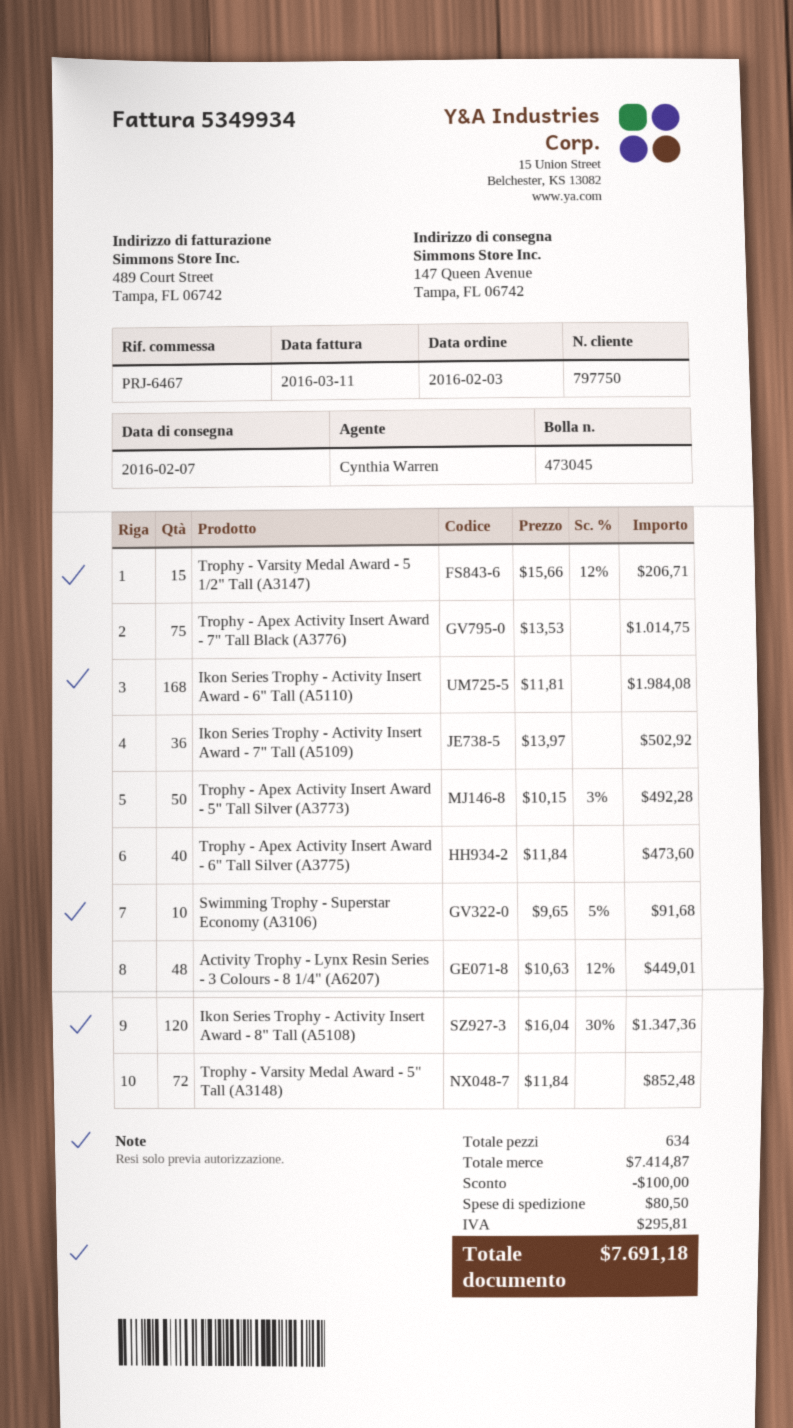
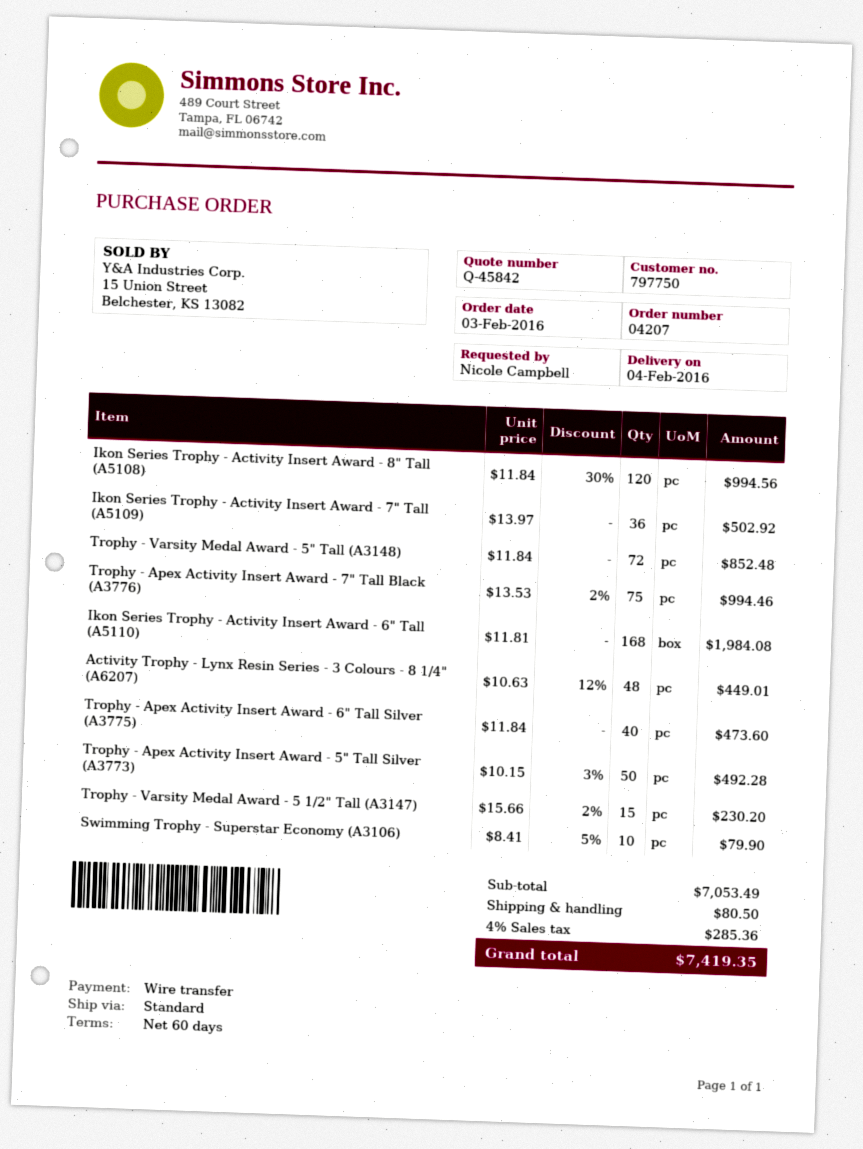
delivery date: 2016-02-07 -> 2016-02-04
Trophy - Varsity Medal Award - 5 1/2" Tall (A3147): 15 x 15.66 - 12% = 206.71 -> 15 x 15.66 - 2% = 230.20
Trophy - Apex Activity Insert Award - 7" Tall Black (A3776): 75 x 13.53 = 1014.75 -> 75 x 13.53 - 2% = 994.46
Swimming Trophy - Superstar Economy (A3106): 10 x 9.65 - 5% = 91.68 -> 10 x 8.41 - 5% = 79.90
Ikon Series Trophy - Activity Insert Award - 8" Tall (A5108): 120 x 16.04 - 30% = 1347.36 -> 120 x 11.84 - 30% = 994.56
subtotal: 7414.87 -> 7053.49
discount: 100.00 -> none
tax: 295.81 -> 285.36
total: 7691.18 -> 7419.35

